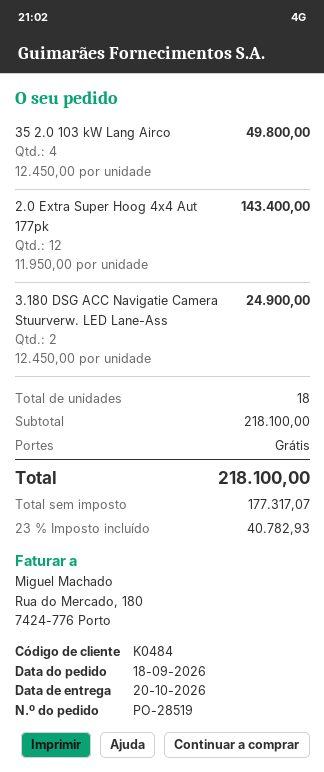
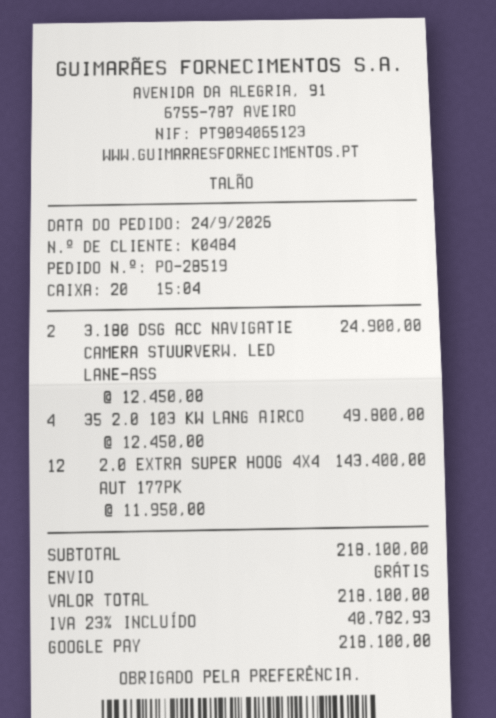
order date: 2026-09-18 -> 2026-09-24

